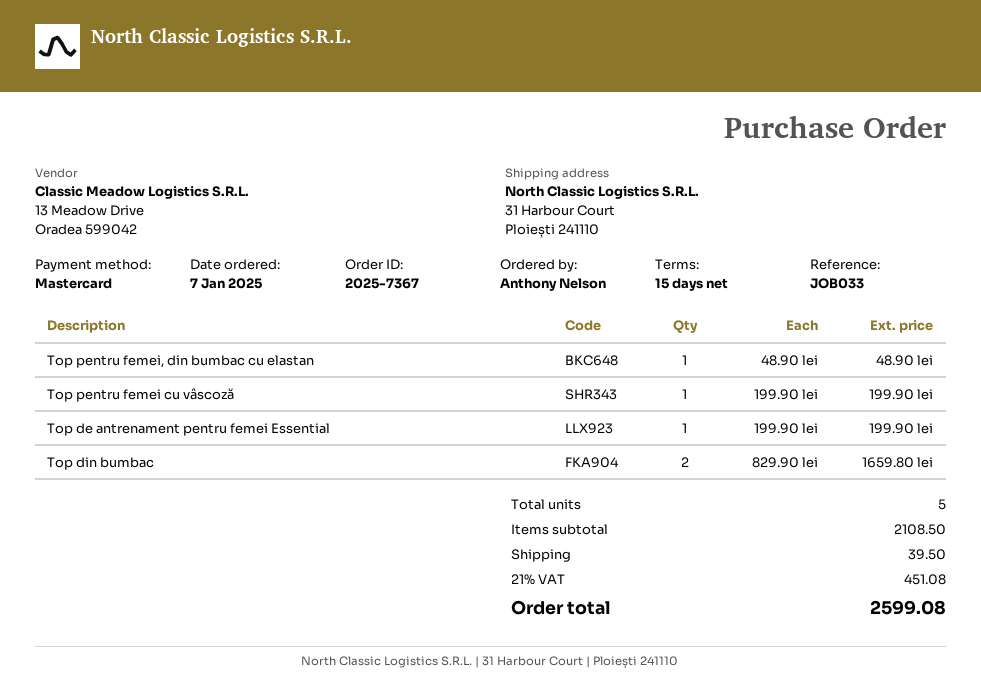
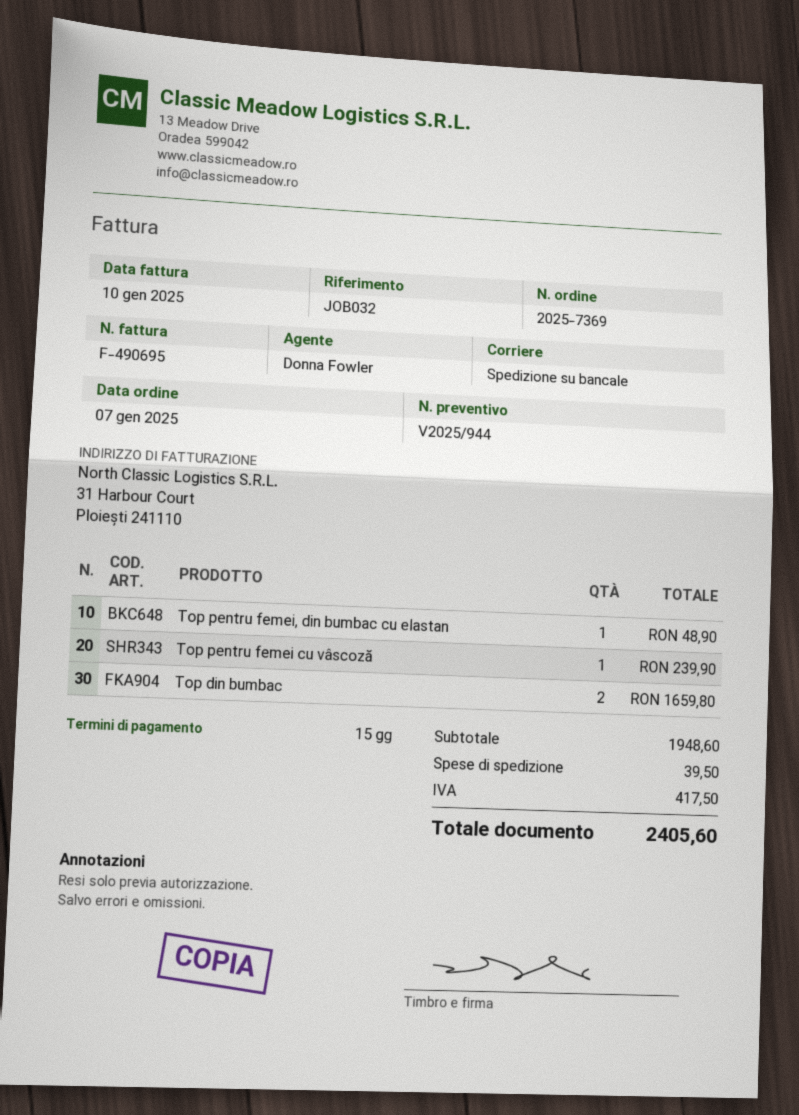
order number: 2025-7367 -> 2025-7369
reference: JOB033 -> JOB032
Top pentru femei cu vâscoză: 1 for 199.90 -> 1 for 239.90
Top de antrenament pentru femei Essential: 1 for 199.90 -> none
subtotal: 2108.50 -> 1948.60
tax: 451.08 -> 417.50
total: 2599.08 -> 2405.60

